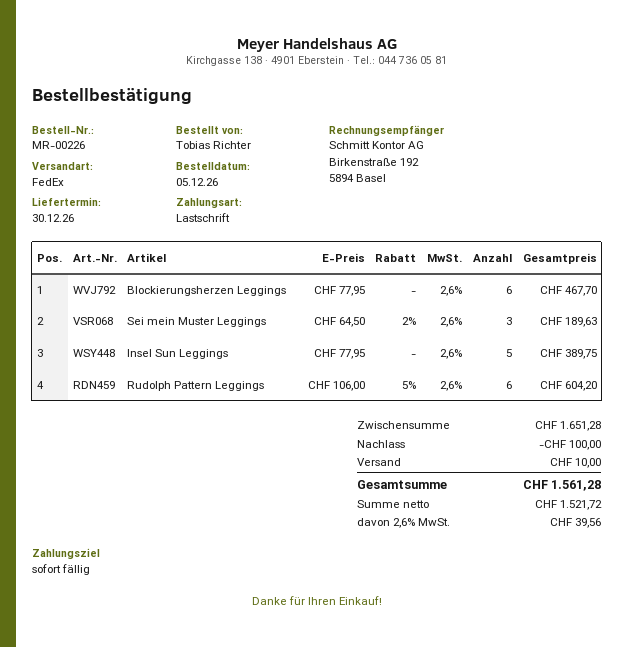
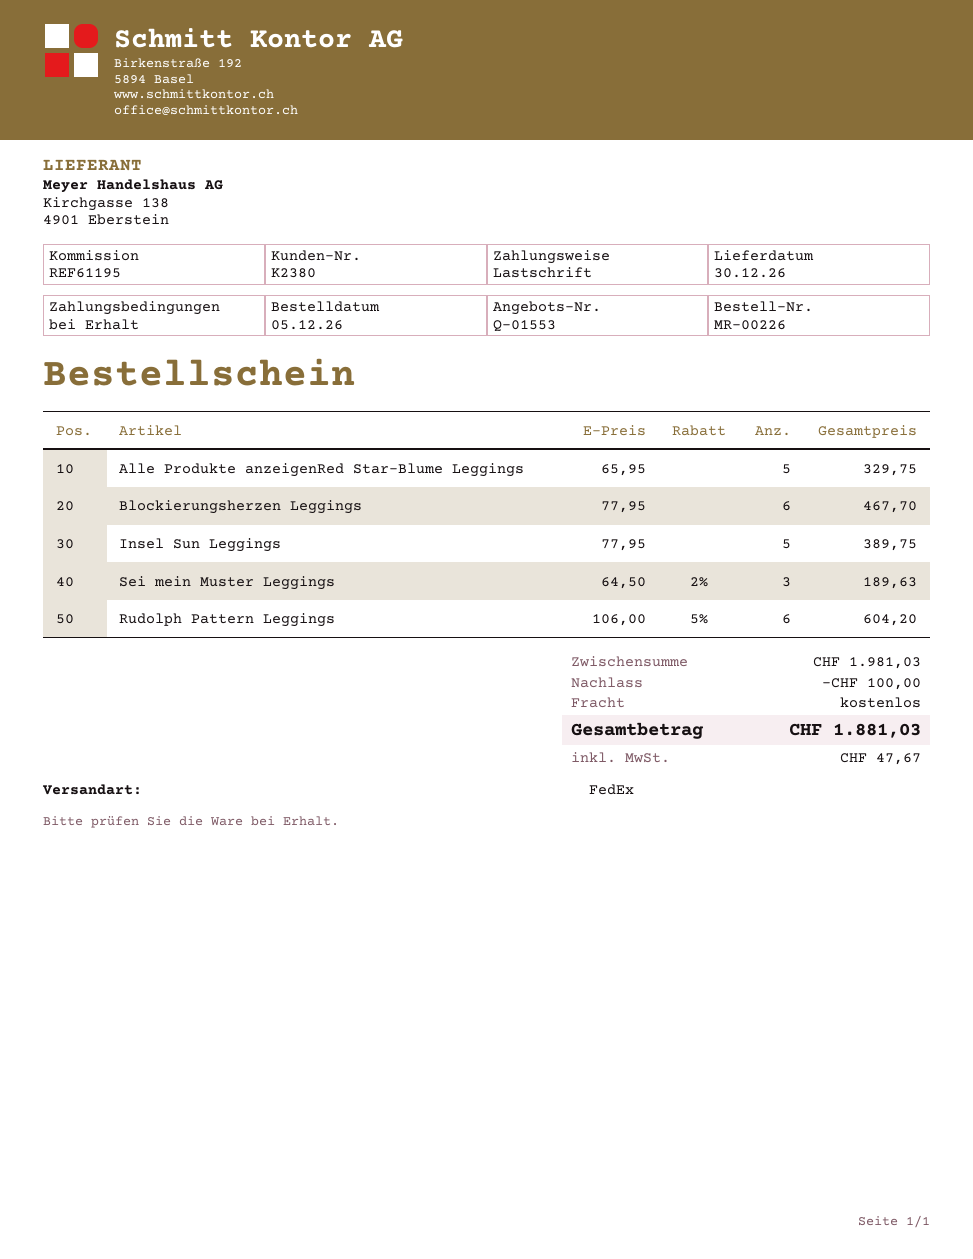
Alle Produkte anzeigenRed Star-Blume Leggings: none -> 5 x 65.95 = 329.75
subtotal: 1651.28 -> 1981.03
shipping: 10.00 -> 0.00
tax: 39.56 -> 47.67
total: 1561.28 -> 1881.03

